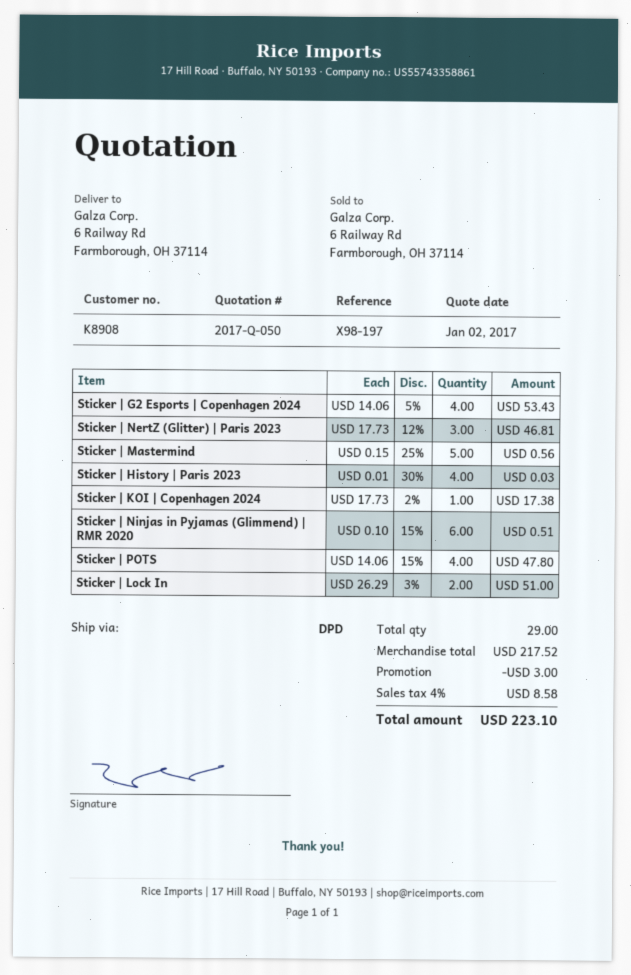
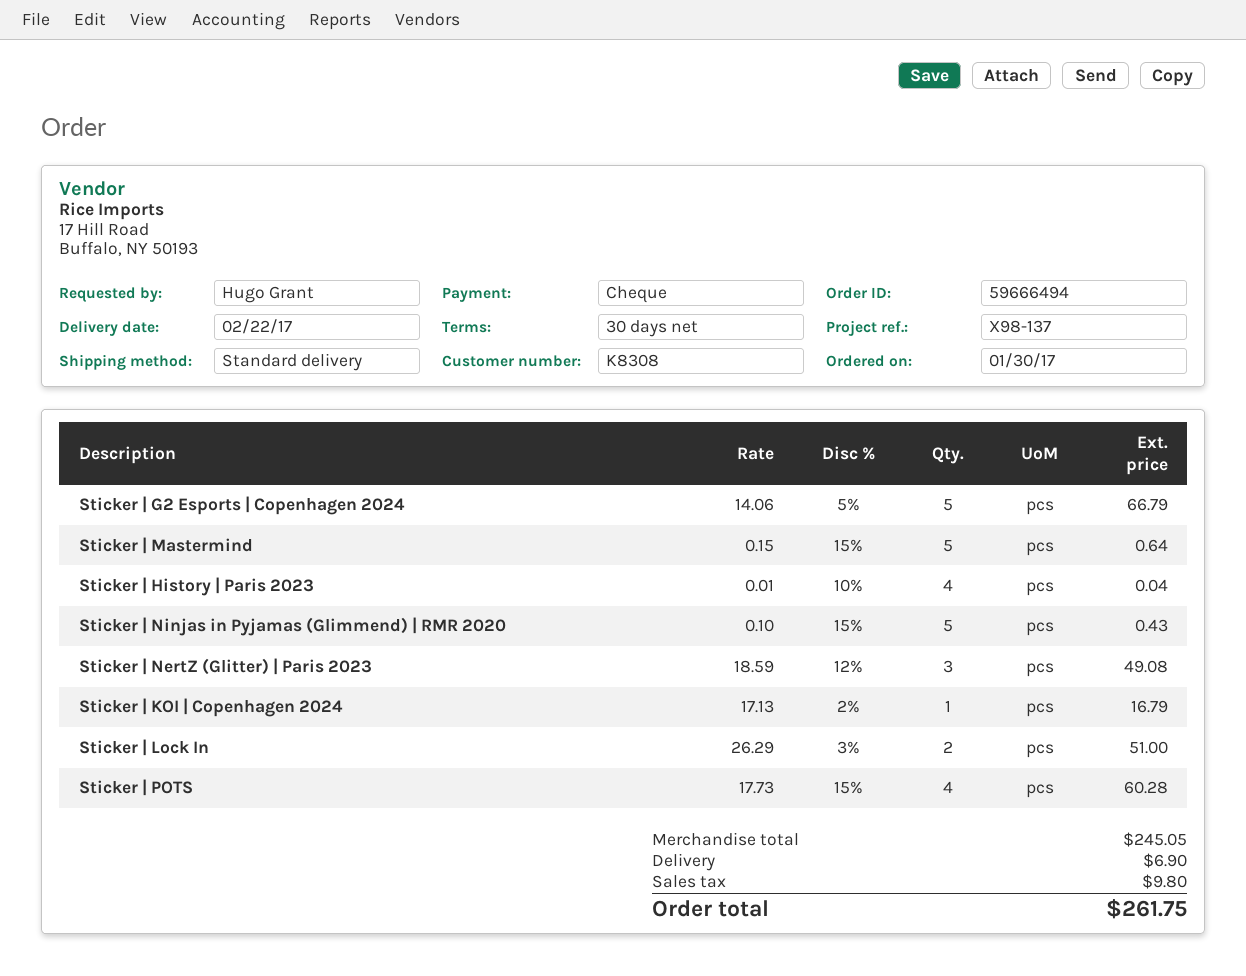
customer number: K8908 -> K8308
reference: X98-197 -> X98-137
shipping method: DPD -> standard
Sticker | G2 Esports | Copenhagen 2024: 4 x 14.06 - 5% = 53.43 -> 5 x 14.06 - 5% = 66.79
Sticker | NertZ (Glitter) | Paris 2023: 3 x 17.73 - 12% = 46.81 -> 3 x 18.59 - 12% = 49.08
Sticker | Mastermind: 5 x 0.15 - 25% = 0.56 -> 5 x 0.15 - 15% = 0.64
Sticker | History | Paris 2023: 4 x 0.01 - 30% = 0.03 -> 4 x 0.01 - 10% = 0.04
Sticker | KOI | Copenhagen 2024: 1 x 17.73 - 2% = 17.38 -> 1 x 17.13 - 2% = 16.79
Sticker | Ninjas in Pyjamas (Glimmend) | RMR 2020: 6 x 0.10 - 15% = 0.51 -> 5 x 0.10 - 15% = 0.43
Sticker | POTS: 4 x 14.06 - 15% = 47.80 -> 4 x 17.73 - 15% = 60.28
subtotal: 217.52 -> 245.05
discount: 3.00 -> none
shipping: none -> 6.90
tax: 8.58 -> 9.80
total: 223.10 -> 261.75

